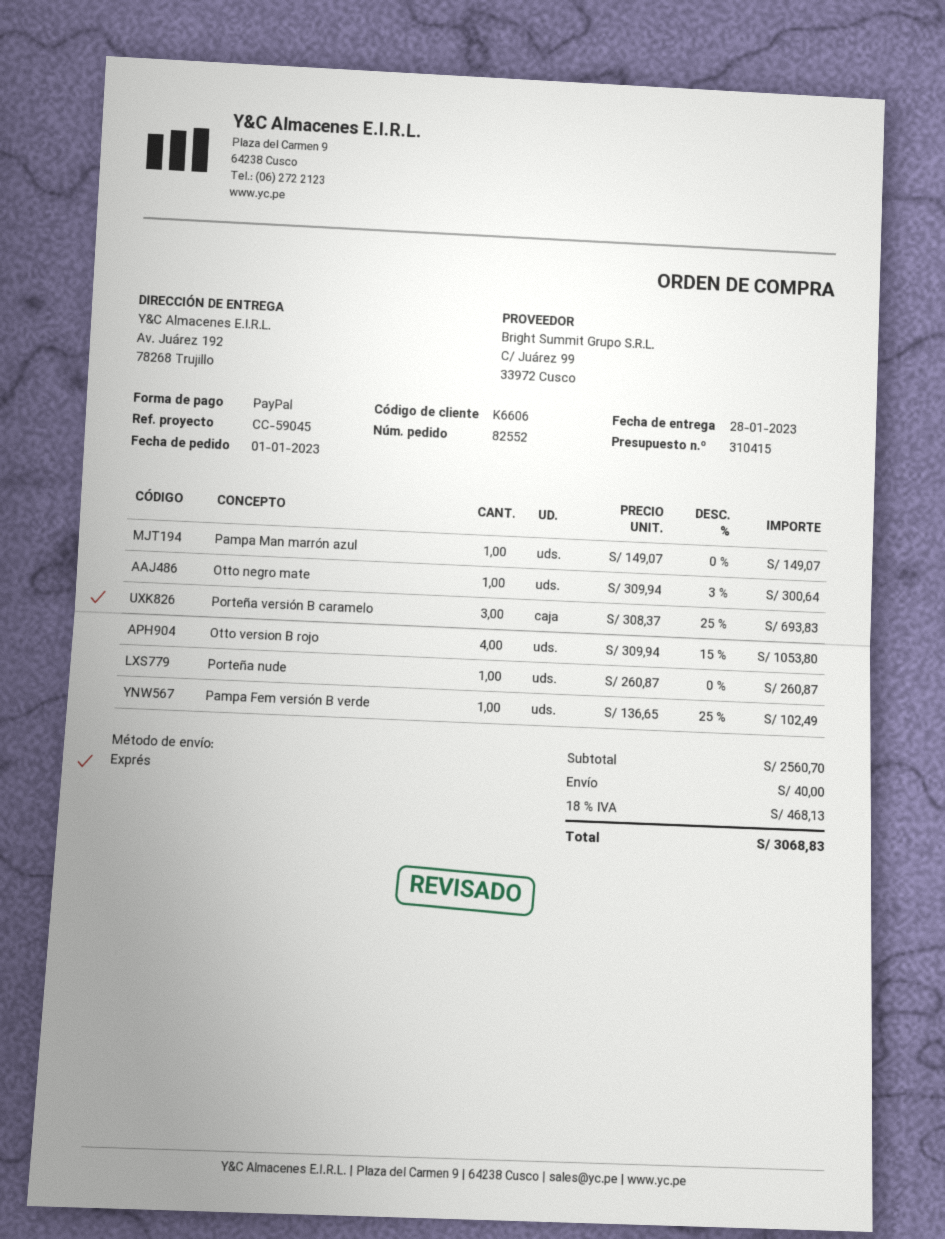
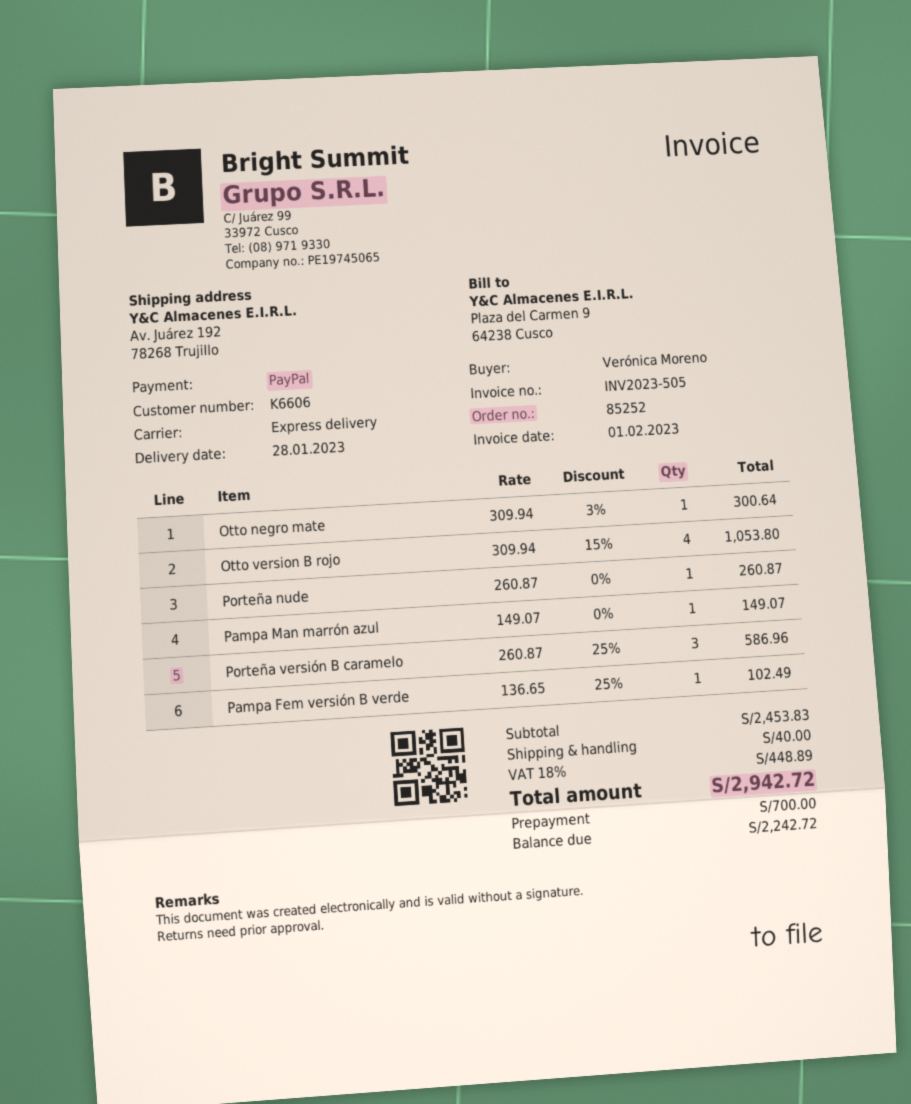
order number: 82552 -> 85252
Porteña versión B caramelo: 3 x 308.37 - 25% = 693.83 -> 3 x 260.87 - 25% = 586.96
subtotal: 2560.70 -> 2453.83
tax: 18% = 468.13 -> 18% = 448.89
total: 3068.83 -> 2942.72

